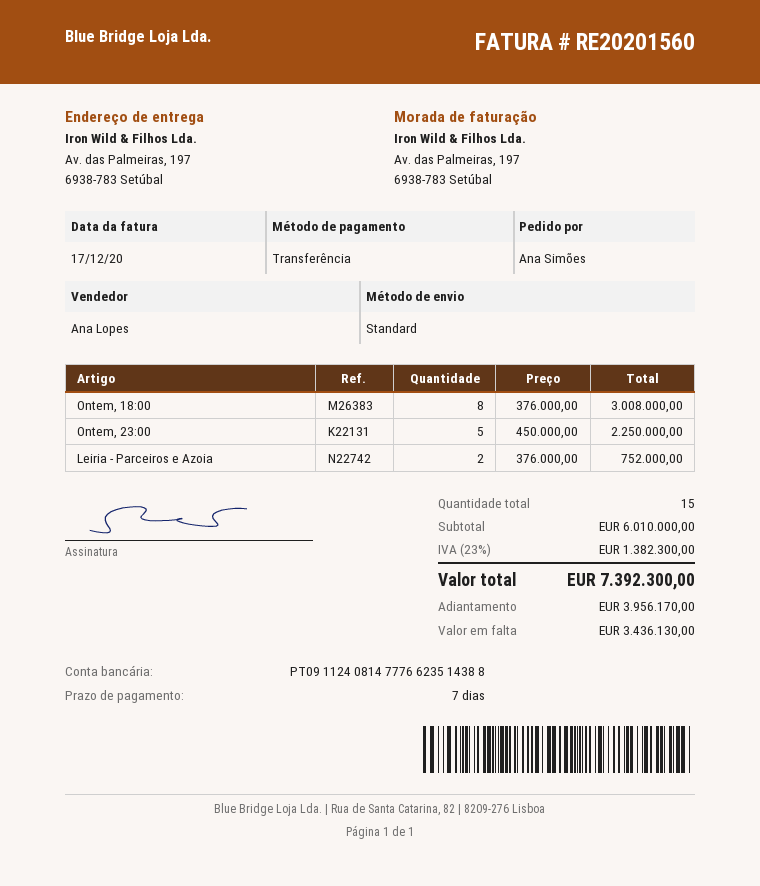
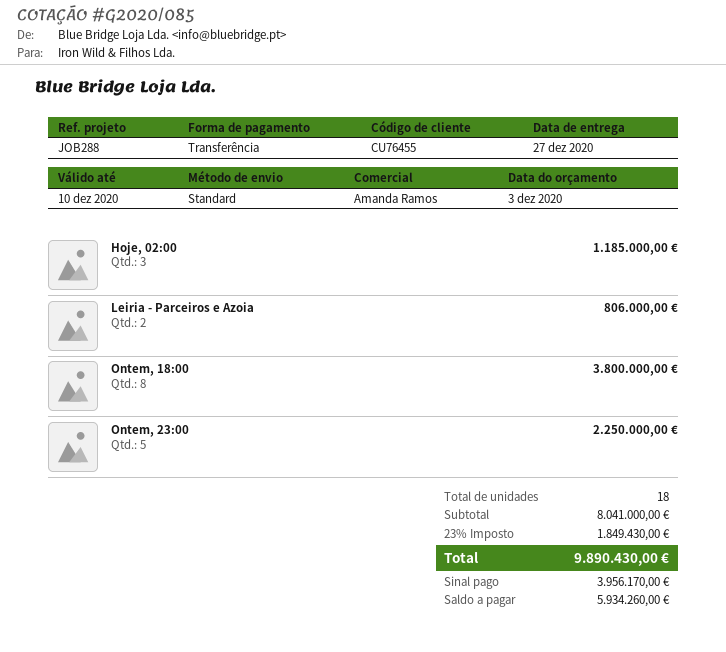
sales rep: Ana Lopes -> Amanda Ramos
Ontem, 18:00: 8 for 3008000.00 -> 8 for 3800000.00
Leiria - Parceiros e Azoia: 2 for 752000.00 -> 2 for 806000.00
Hoje, 02:00: none -> 3 for 1185000.00
total quantity: 15 -> 18
subtotal: 6010000.00 -> 8041000.00
tax: 23% = 1382300.00 -> 23% = 1849430.00
total: 7392300.00 -> 9890430.00
balance: 3436130.00 -> 5934260.00

